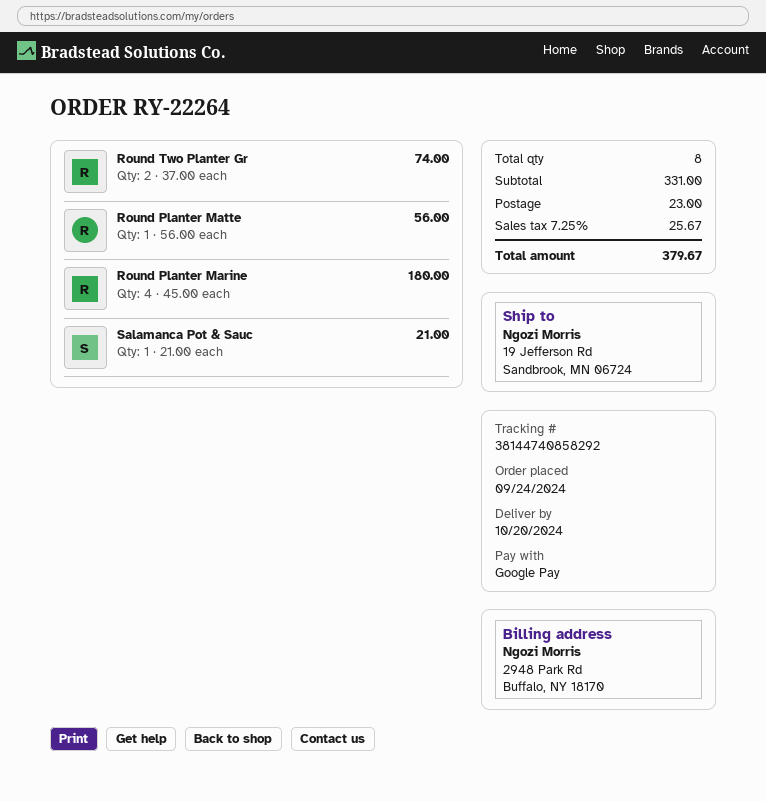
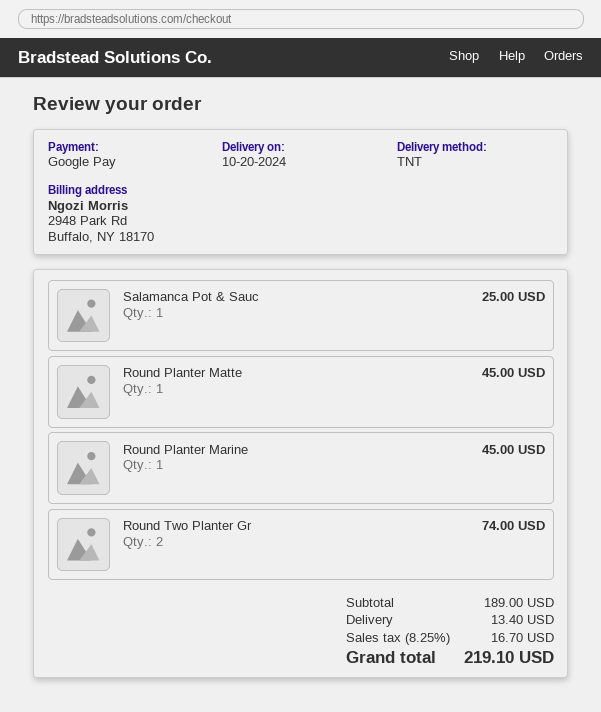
Round Planter Matte: 1 for 56.00 -> 1 for 45.00
Round Planter Marine: 4 for 180.00 -> 1 for 45.00
Salamanca Pot & Sauc: 1 for 21.00 -> 1 for 25.00
subtotal: 331.00 -> 189.00
shipping: 23.00 -> 13.40
tax: 7.25% = 25.67 -> 8.25% = 16.70
total: 379.67 -> 219.10

